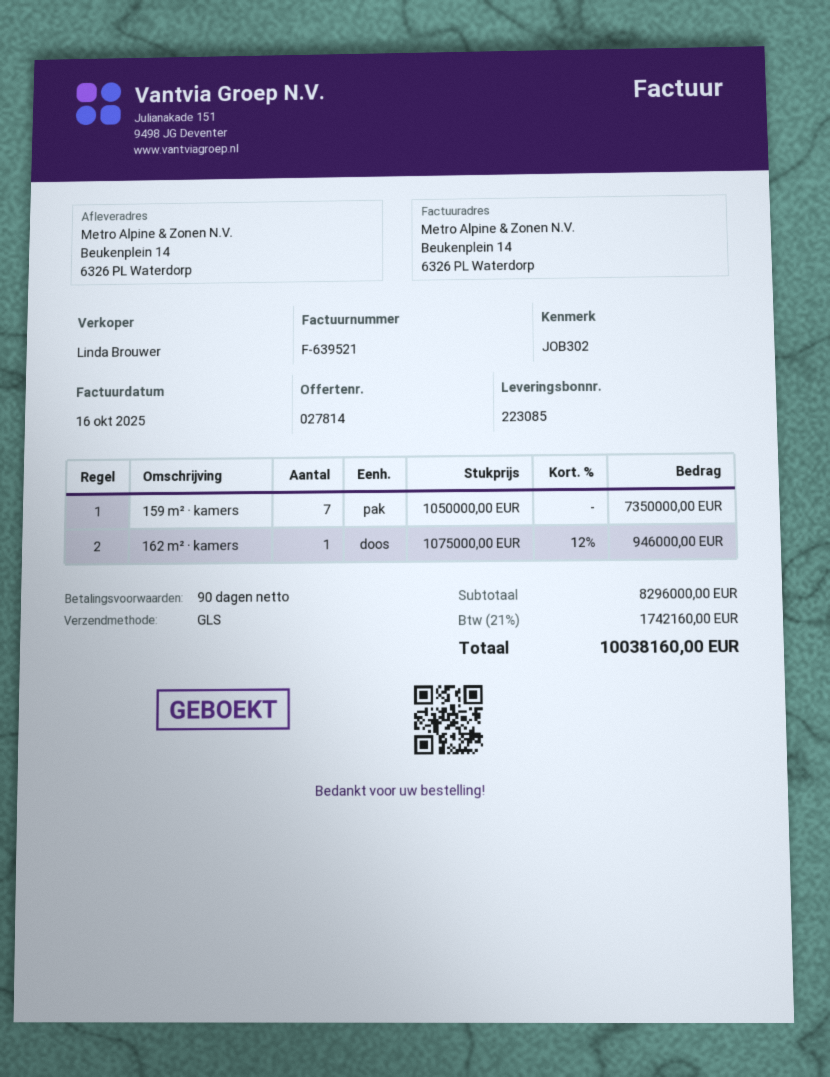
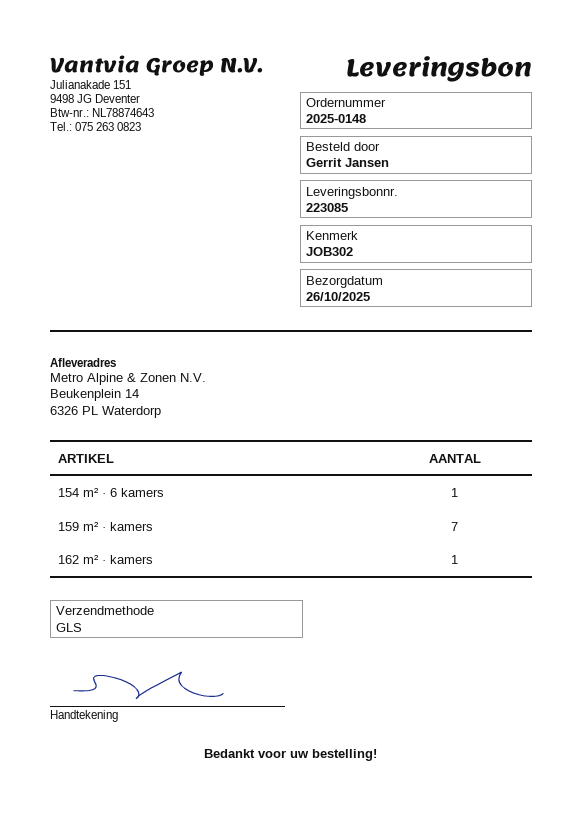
154 m² · 6 kamers: none -> 1

